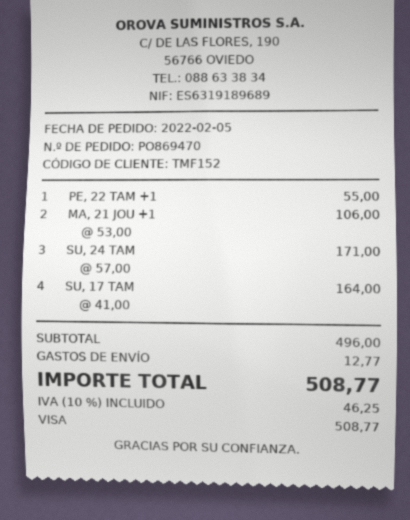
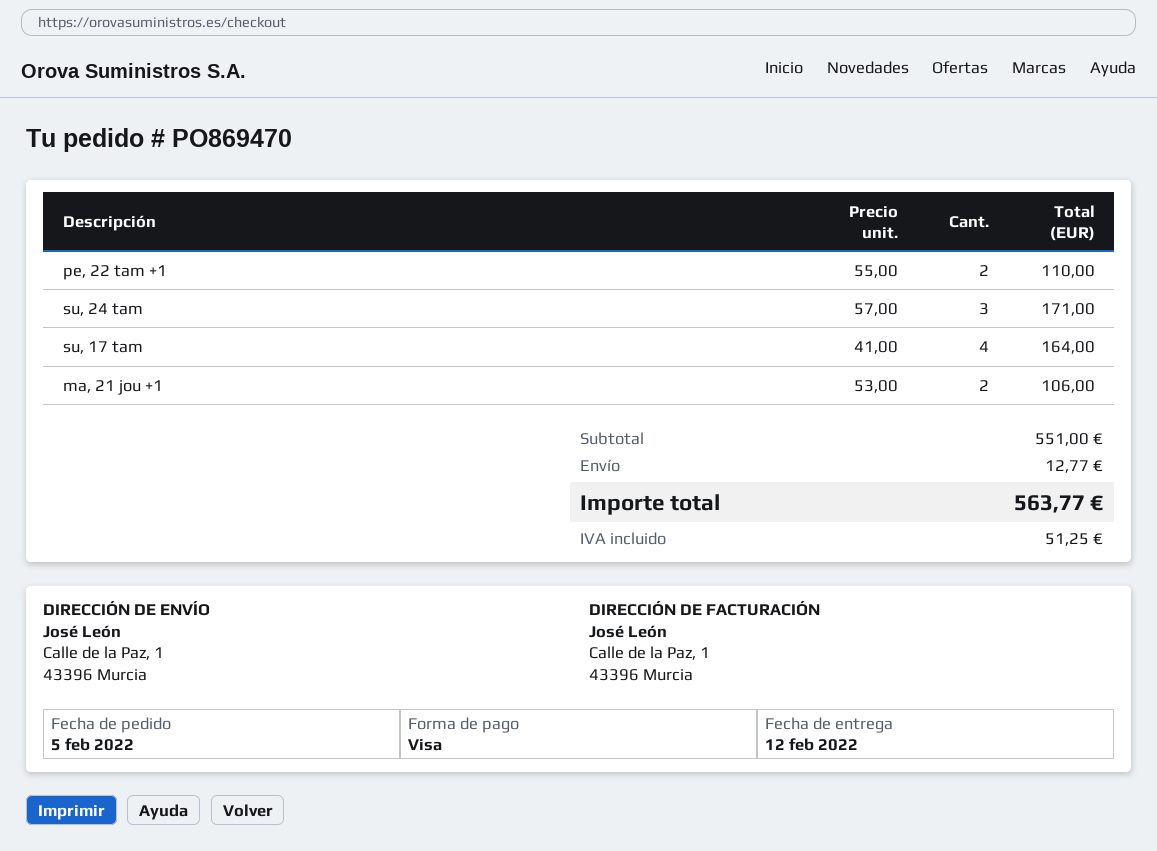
PE, 22 TAM +1: 1 x 55.00 = 55.00 -> 2 x 55.00 = 110.00
subtotal: 496.00 -> 551.00
tax: 46.25 -> 51.25
total: 508.77 -> 563.77

